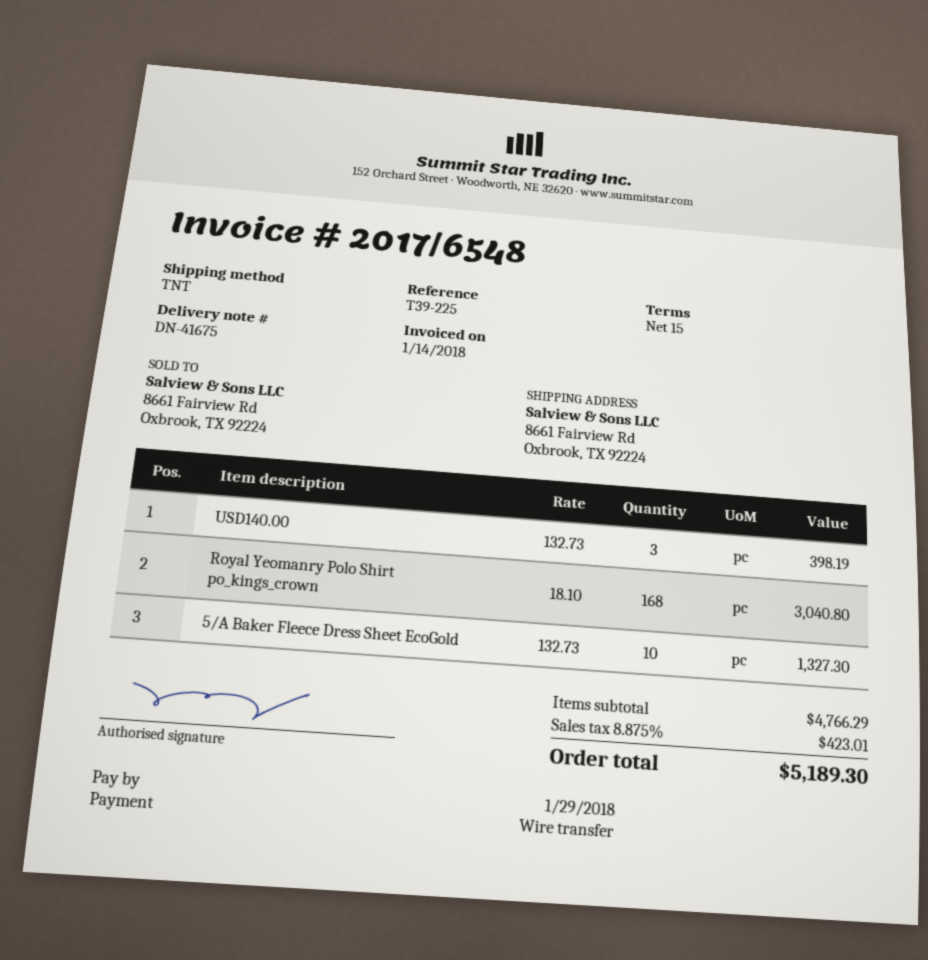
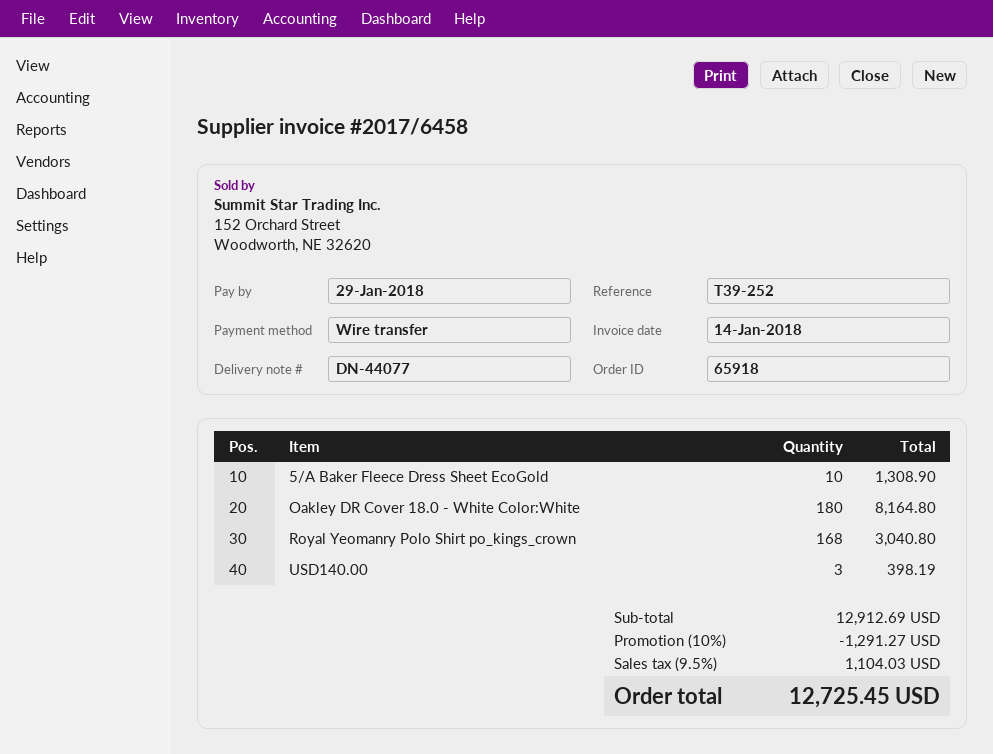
delivery note number: DN-41675 -> DN-44077
invoice number: 2017/6548 -> 2017/6458
reference: T39-225 -> T39-252
5/A Baker Fleece Dress Sheet EcoGold: 10 for 1327.30 -> 10 for 1308.90
Oakley DR Cover 18.0 - White Color:White: none -> 180 for 8164.80
subtotal: 4766.29 -> 12912.69
discount: none -> 10% = 1291.27
tax: 8.875% = 423.01 -> 9.5% = 1104.03
total: 5189.30 -> 12725.45

